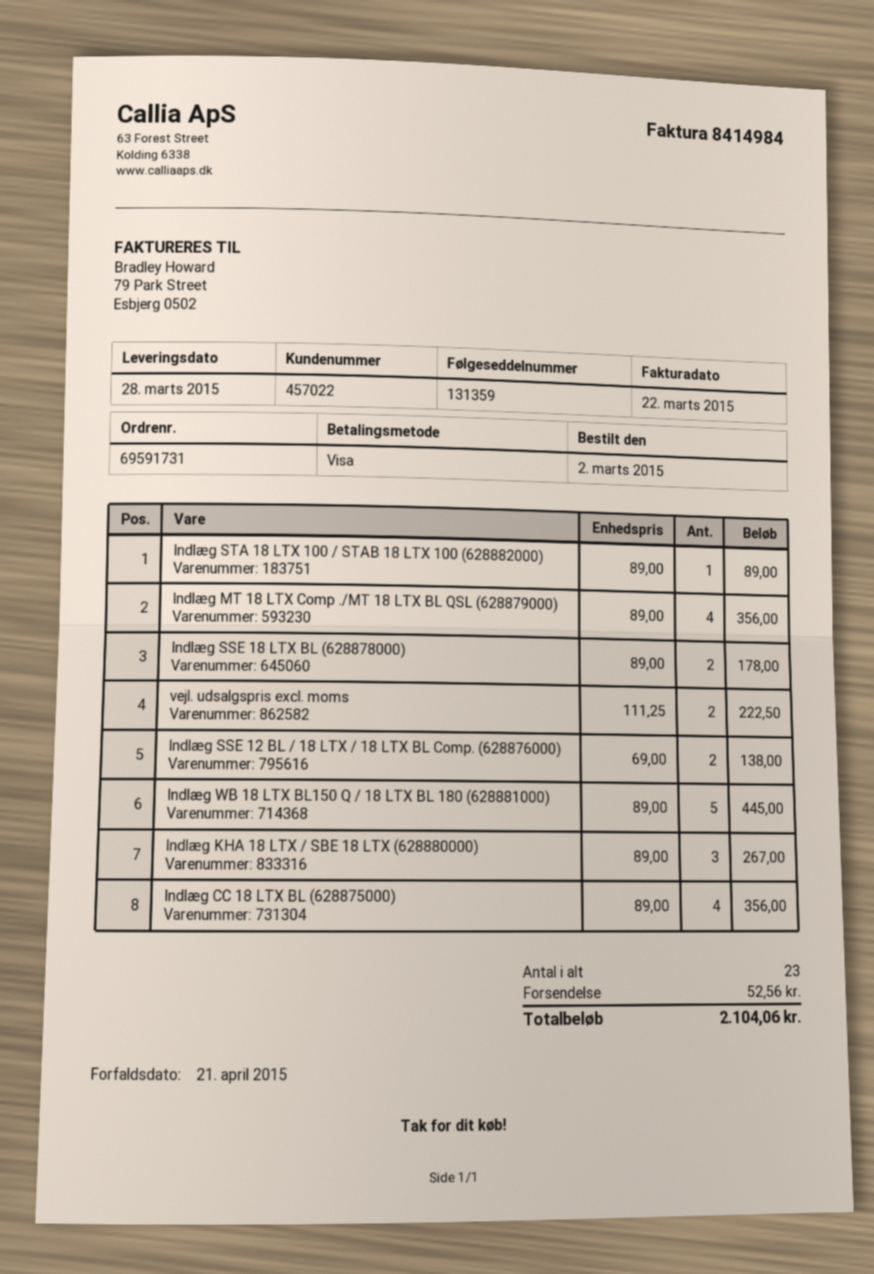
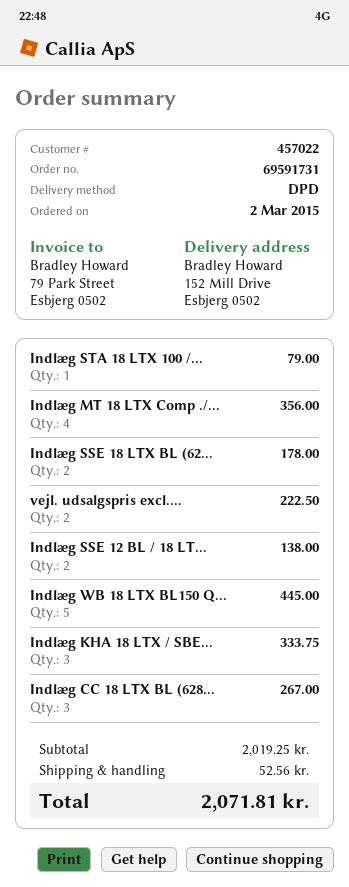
Indlæg STA 18 LTX 100 / STAB 18 LTX 100 (628882000): 1 for 89.00 -> 1 for 79.00
Indlæg KHA 18 LTX / SBE 18 LTX (628880000): 3 for 267.00 -> 3 for 333.75
Indlæg CC 18 LTX BL (628875000): 4 for 356.00 -> 3 for 267.00
total: 2104.06 -> 2071.81

